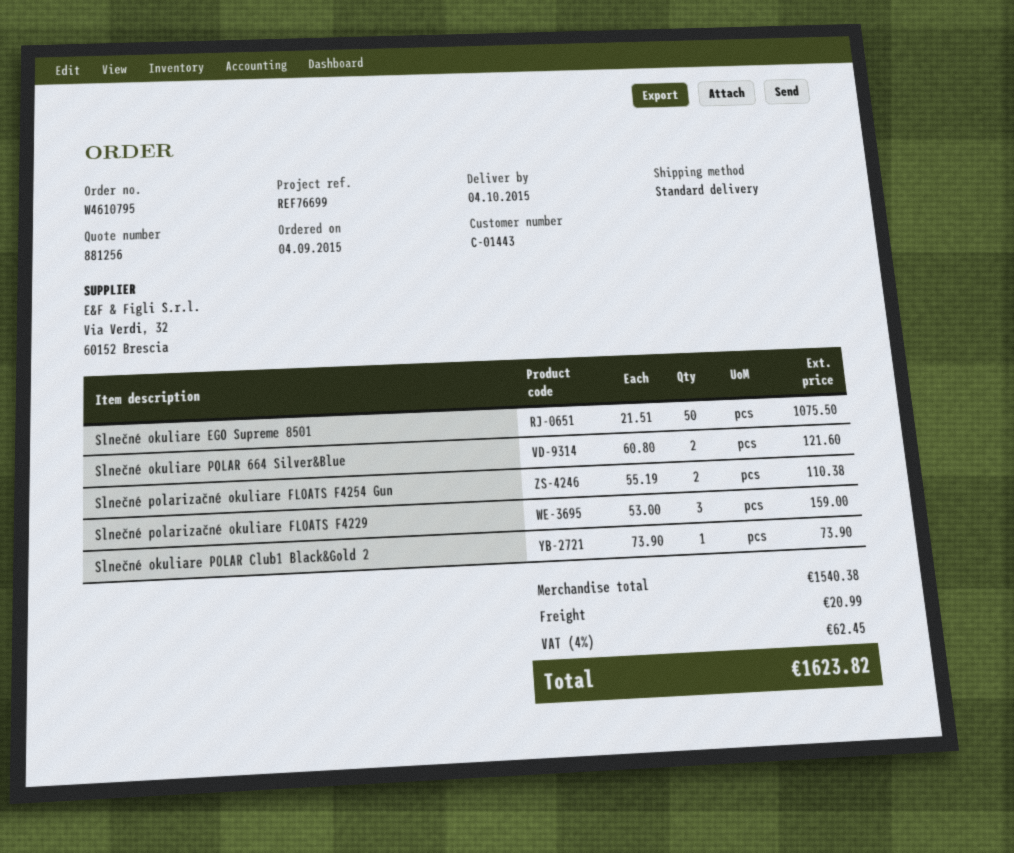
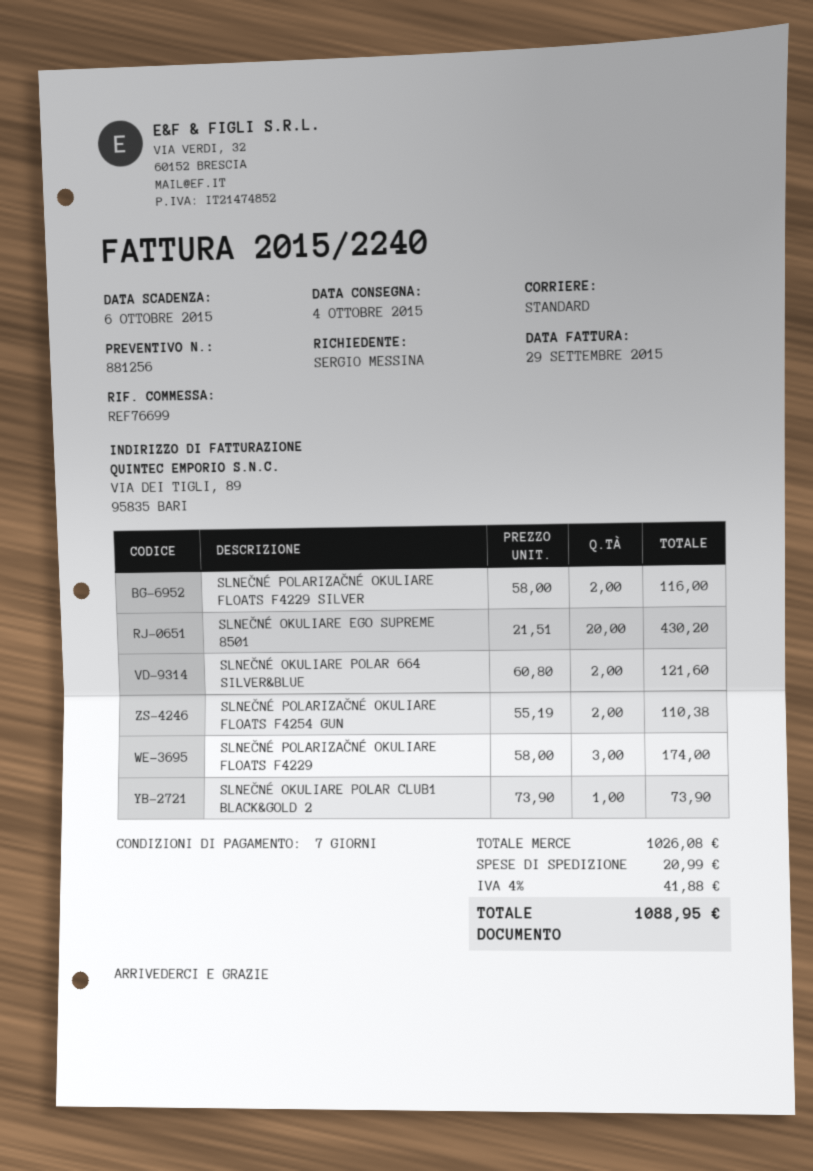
Slnečné okuliare EGO Supreme 8501: 50 x 21.51 = 1075.50 -> 20 x 21.51 = 430.20
Slnečné polarizačné okuliare FLOATS F4229: 3 x 53.00 = 159.00 -> 3 x 58.00 = 174.00
SLNEČNÉ POLARIZAČNÉ OKULIARE FLOATS F4229 SILVER: none -> 2 x 58.00 = 116.00
subtotal: 1540.38 -> 1026.08
tax: 4% = 62.45 -> 4% = 41.88
total: 1623.82 -> 1088.95

